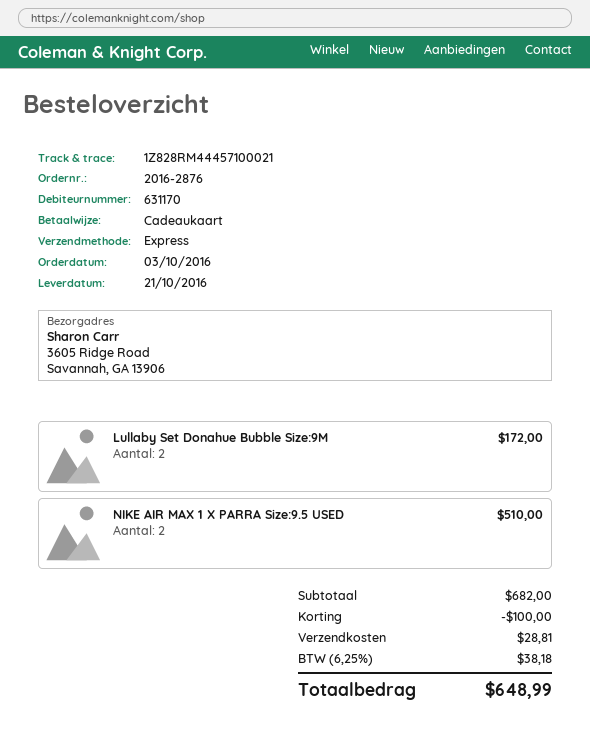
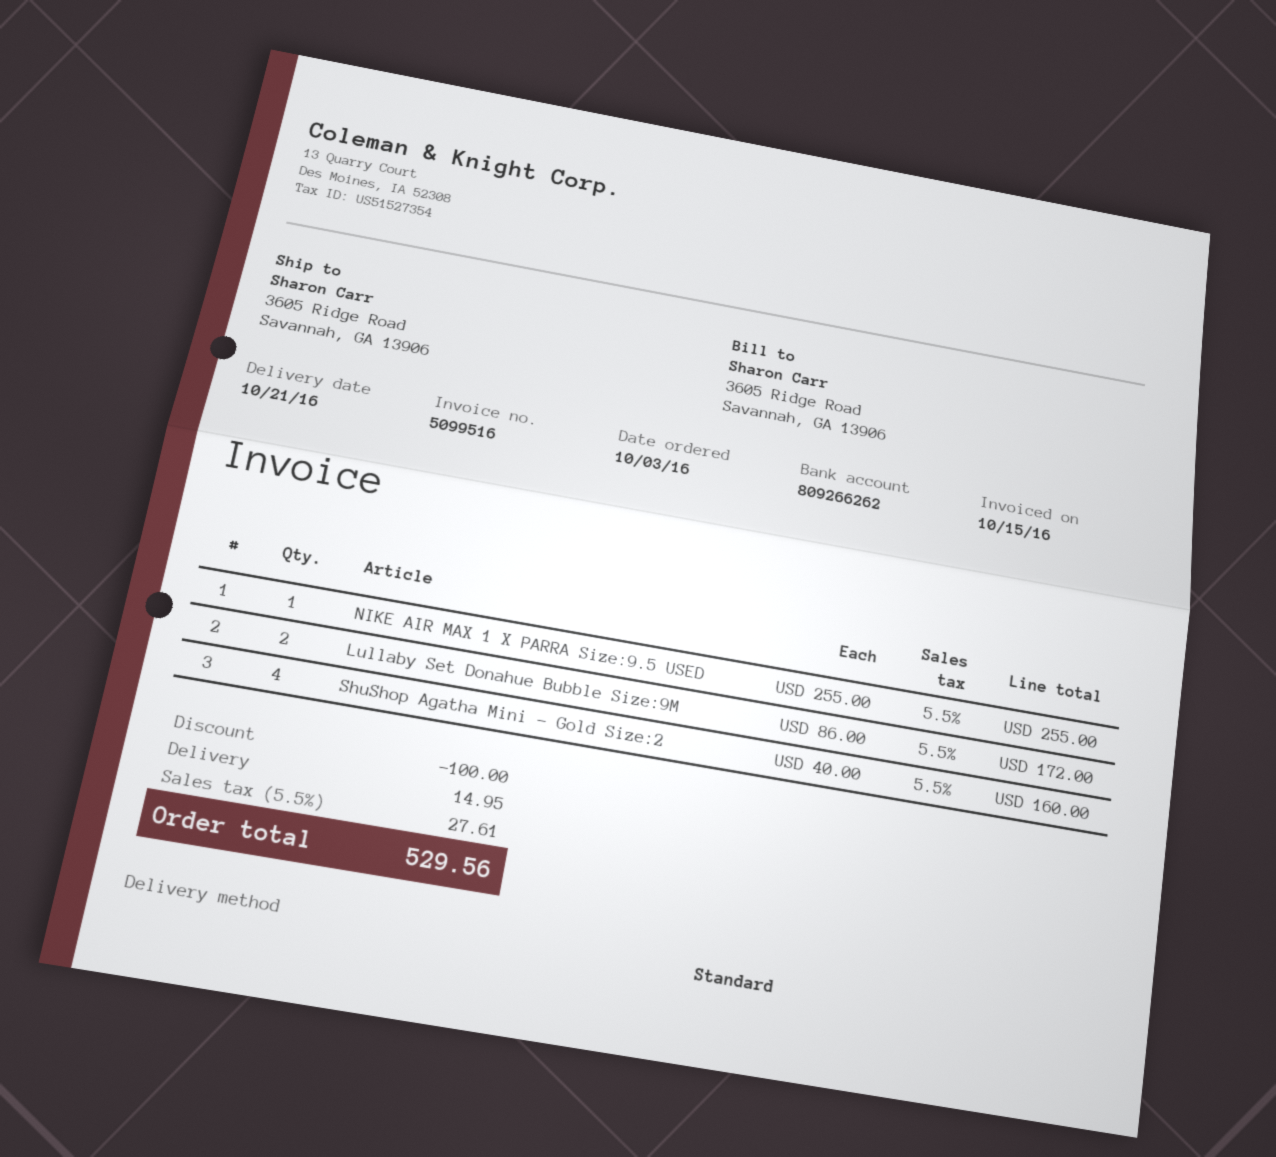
shipping method: express -> standard
NIKE AIR MAX 1 X PARRA Size:9.5 USED: 2 for 510.00 -> 1 for 255.00
ShuShop Agatha Mini - Gold Size:2: none -> 4 for 160.00
shipping: 28.81 -> 14.95
tax: 6.25% = 38.18 -> 5.5% = 27.61
total: 648.99 -> 529.56

